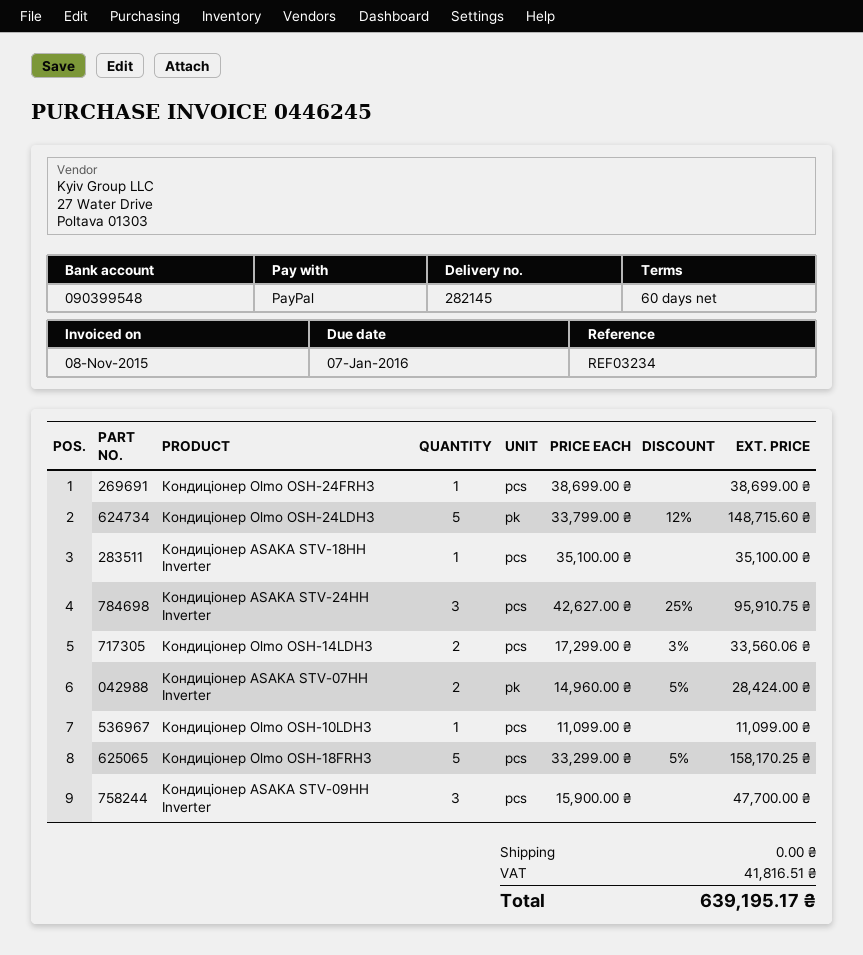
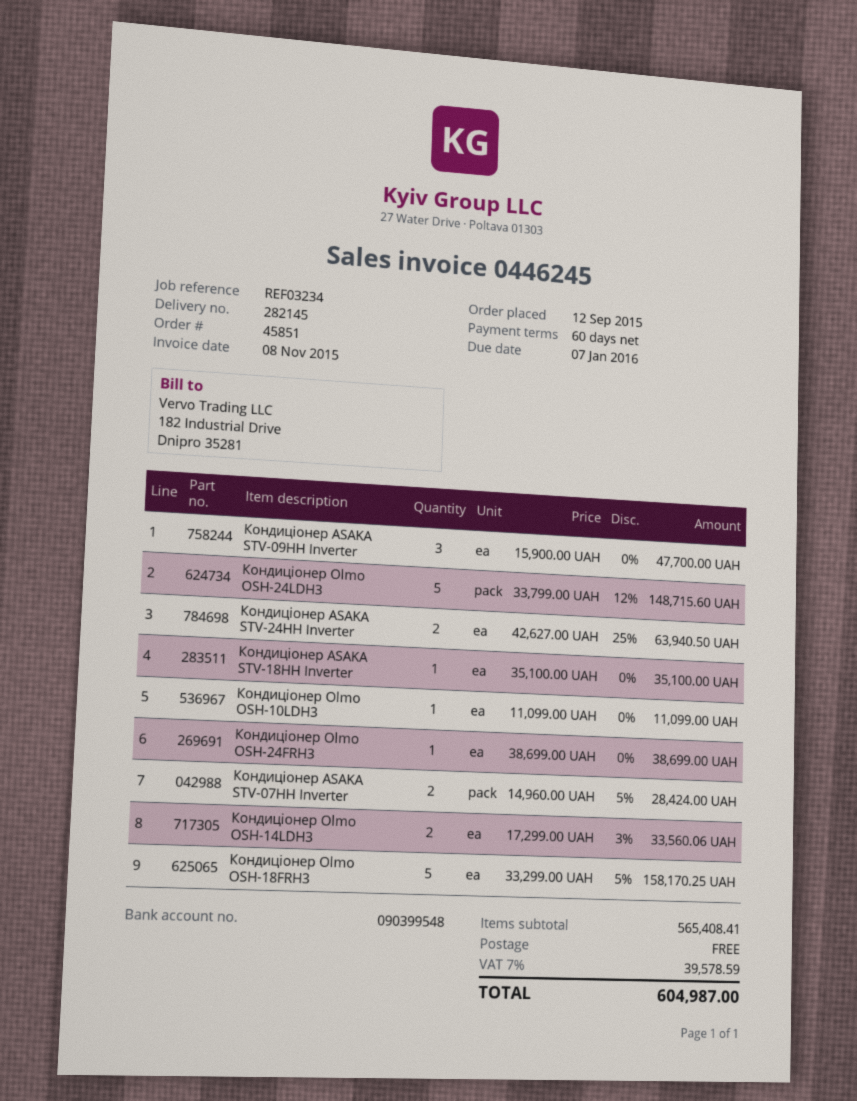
Кондиціонер ASAKA STV-24HH Inverter: 3 x 42627.00 - 25% = 95910.75 -> 2 x 42627.00 - 25% = 63940.50
tax: 41816.51 -> 39578.59
total: 639195.17 -> 604987.00

